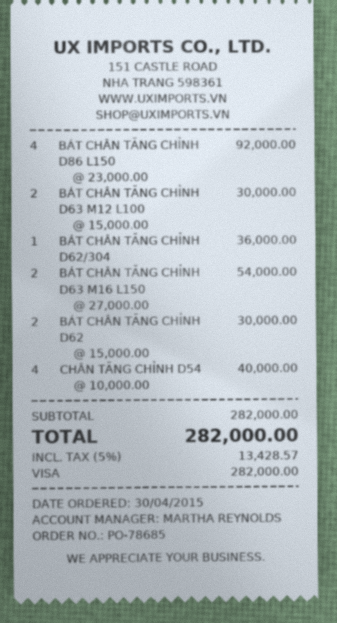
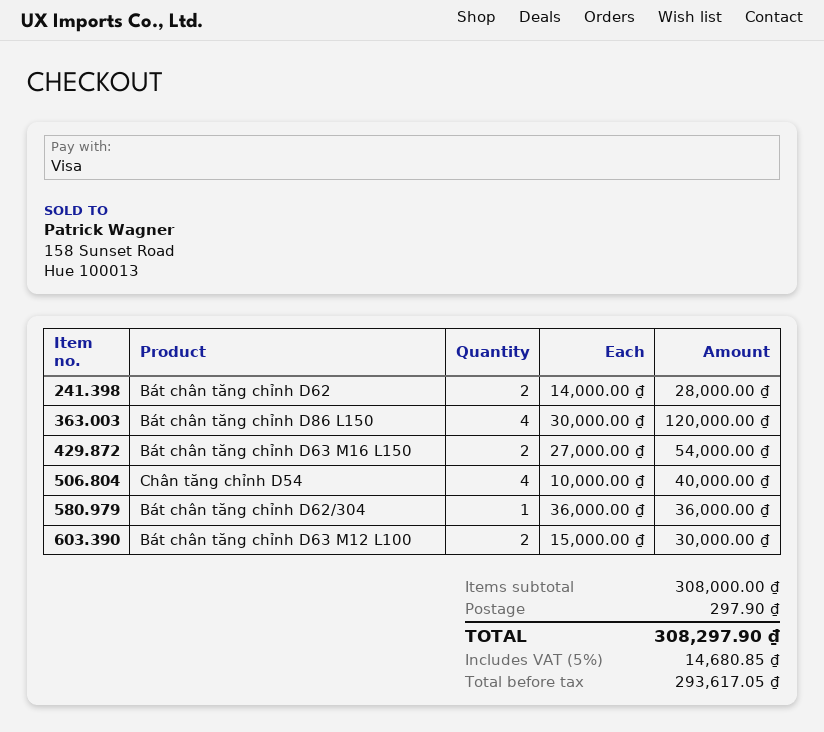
BÁT CHÂN TĂNG CHỈNH D86 L150: 4 x 23000.00 = 92000.00 -> 4 x 30000.00 = 120000.00
BÁT CHÂN TĂNG CHỈNH D62: 2 x 15000.00 = 30000.00 -> 2 x 14000.00 = 28000.00
subtotal: 282000.00 -> 308000.00
shipping: none -> 297.90
tax: 5% = 13428.57 -> 5% = 14680.85
total: 282000.00 -> 308297.90

